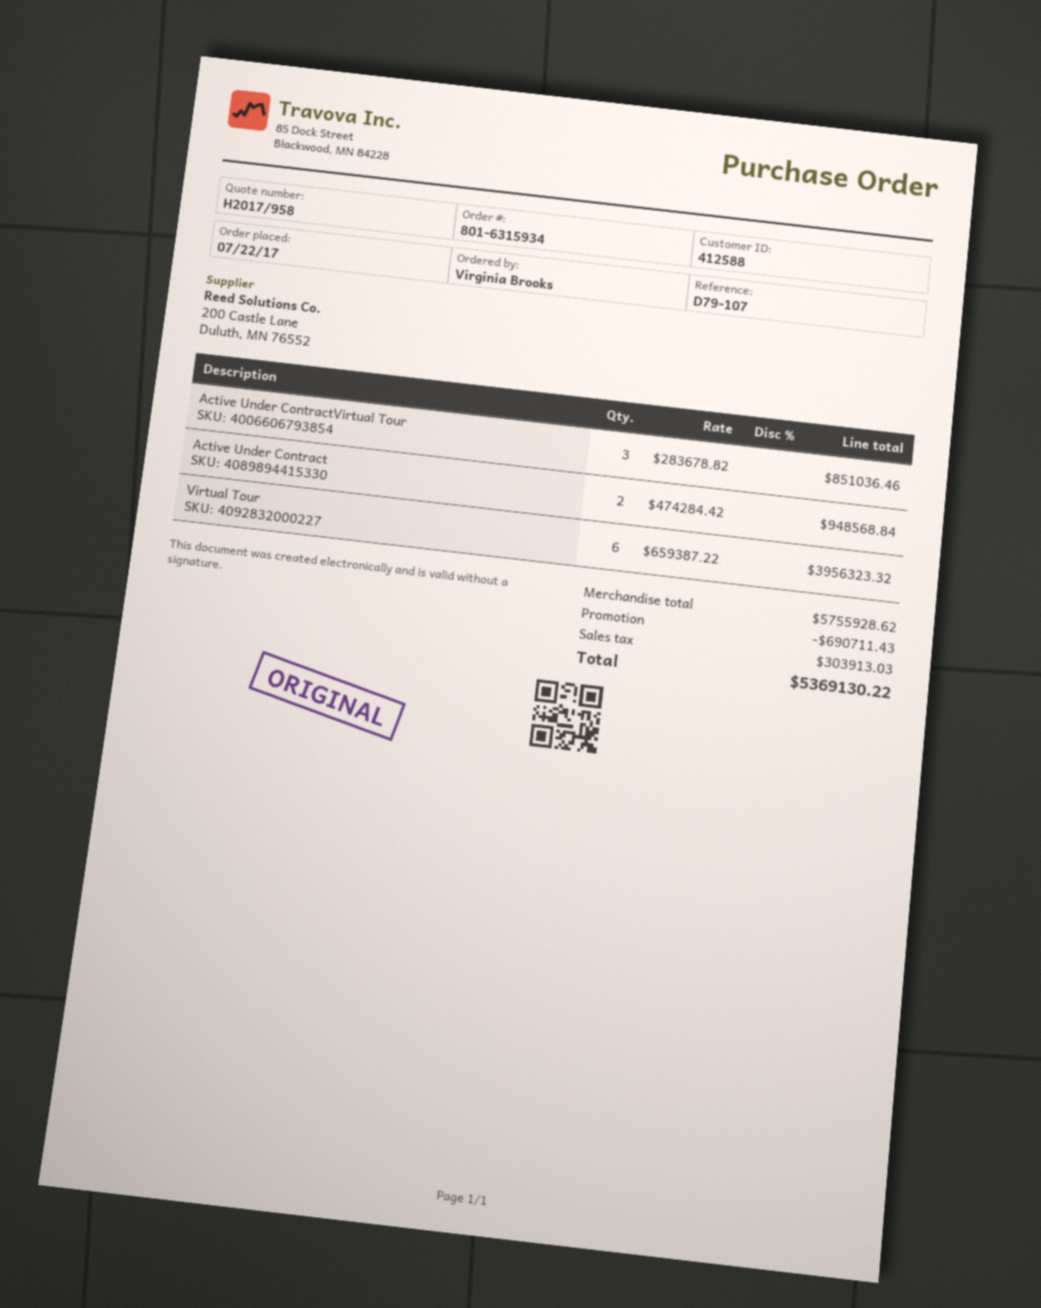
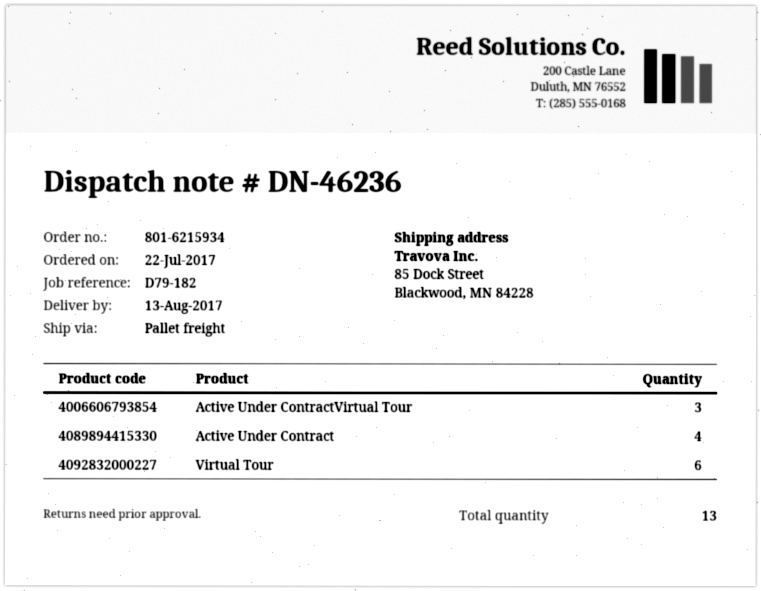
order number: 801-6315934 -> 801-6215934
reference: D79-107 -> D79-182
Active Under Contract: 2 -> 4

